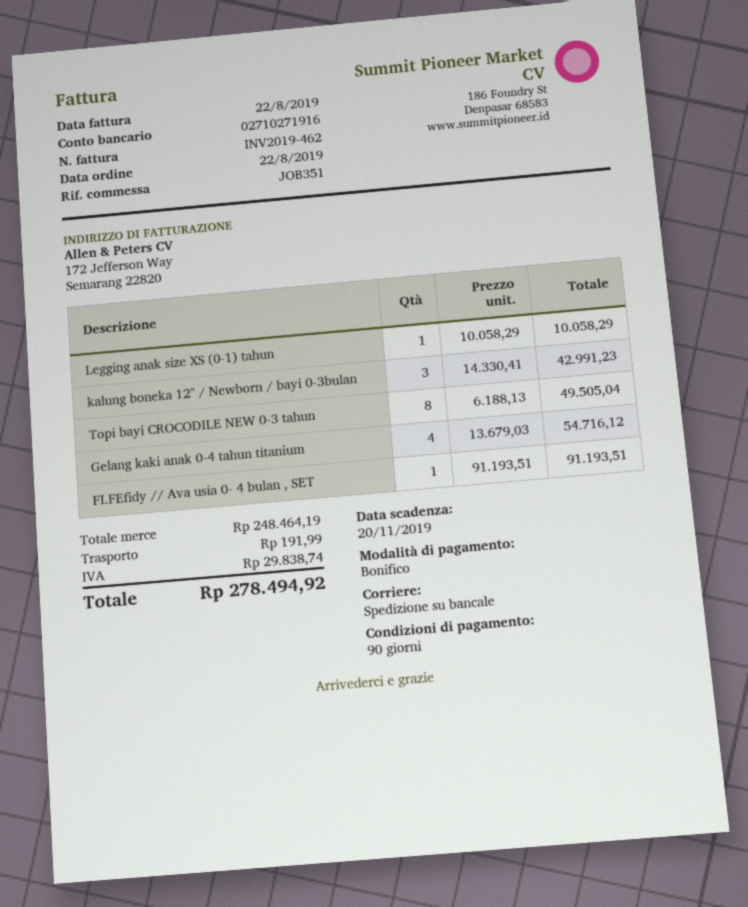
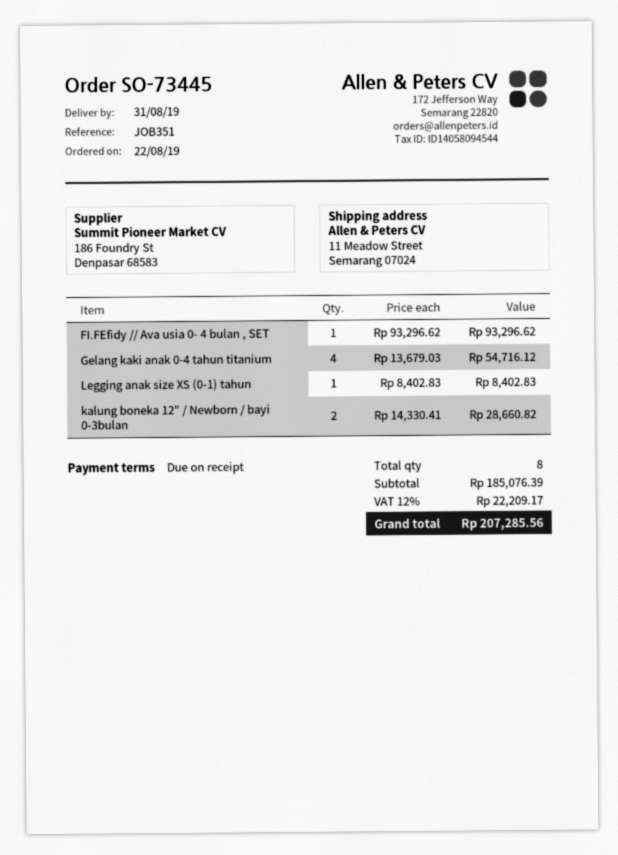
payment terms: 90 days -> on receipt
Legging anak size XS (0-1) tahun: 1 x 10058.29 = 10058.29 -> 1 x 8402.83 = 8402.83
kalung boneka 12" / Newborn / bayi 0-3bulan: 3 x 14330.41 = 42991.23 -> 2 x 14330.41 = 28660.82
Topi bayi CROCODILE NEW 0-3 tahun: 8 x 6188.13 = 49505.04 -> none
FI.FEfidy // Ava usia 0- 4 bulan , SET: 1 x 91193.51 = 91193.51 -> 1 x 93296.62 = 93296.62
subtotal: 248464.19 -> 185076.39
shipping: 191.99 -> none
tax: 29838.74 -> 22209.17
total: 278494.92 -> 207285.56

